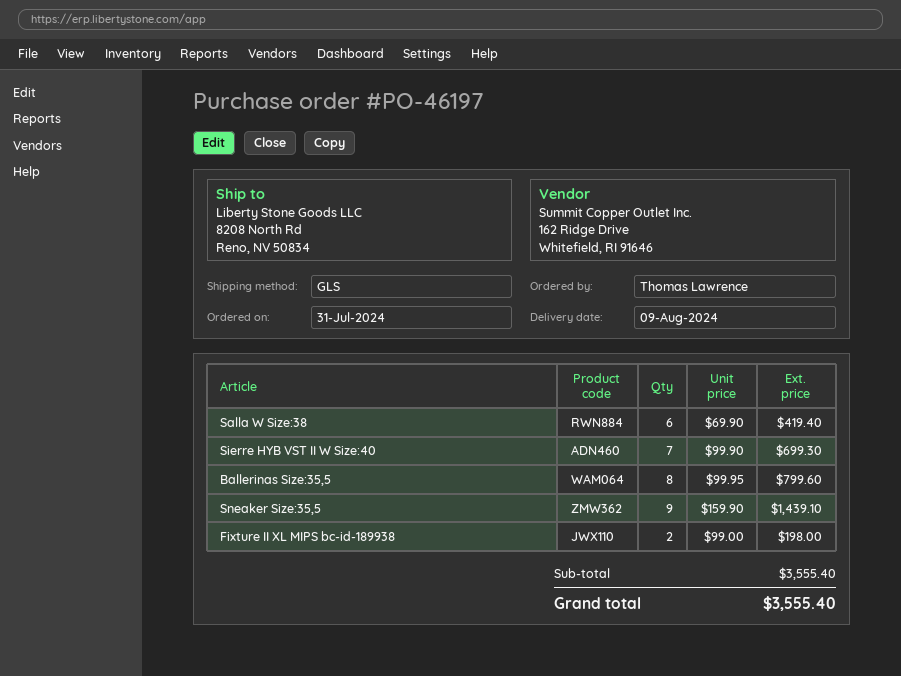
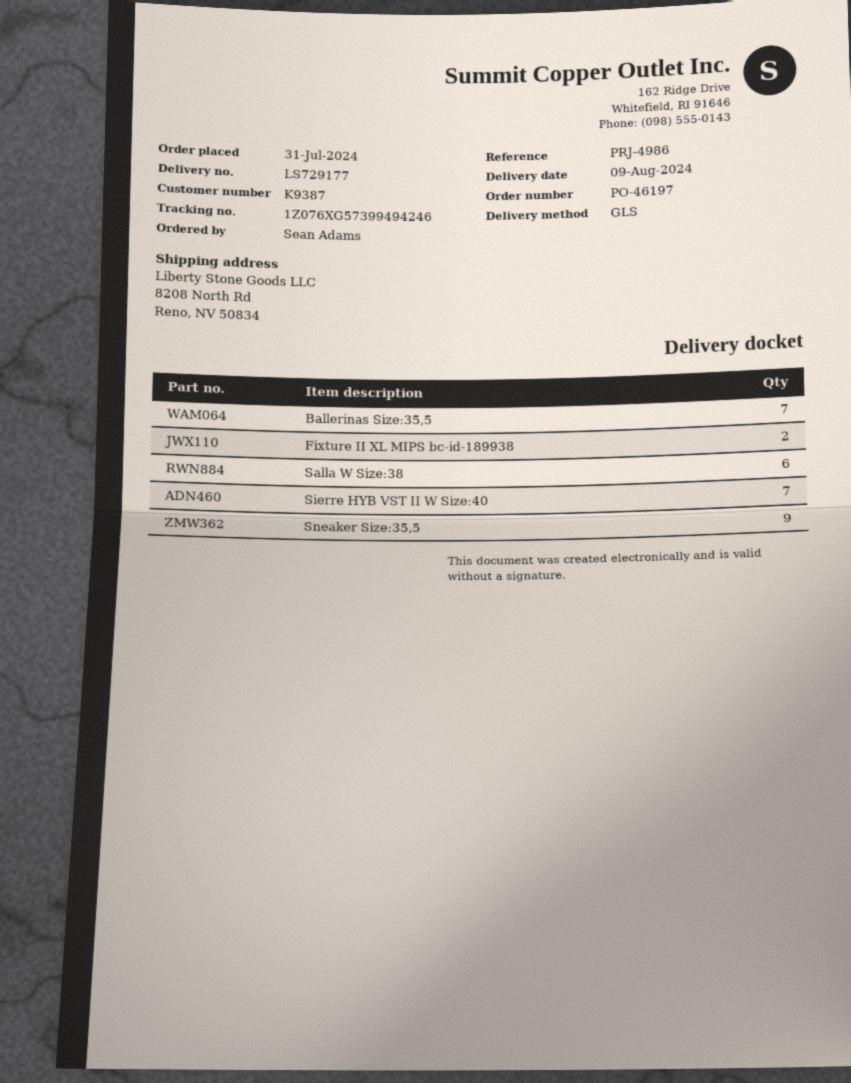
ordered by: Thomas Lawrence -> Sean Adams
Ballerinas Size:35,5: 8 -> 7

